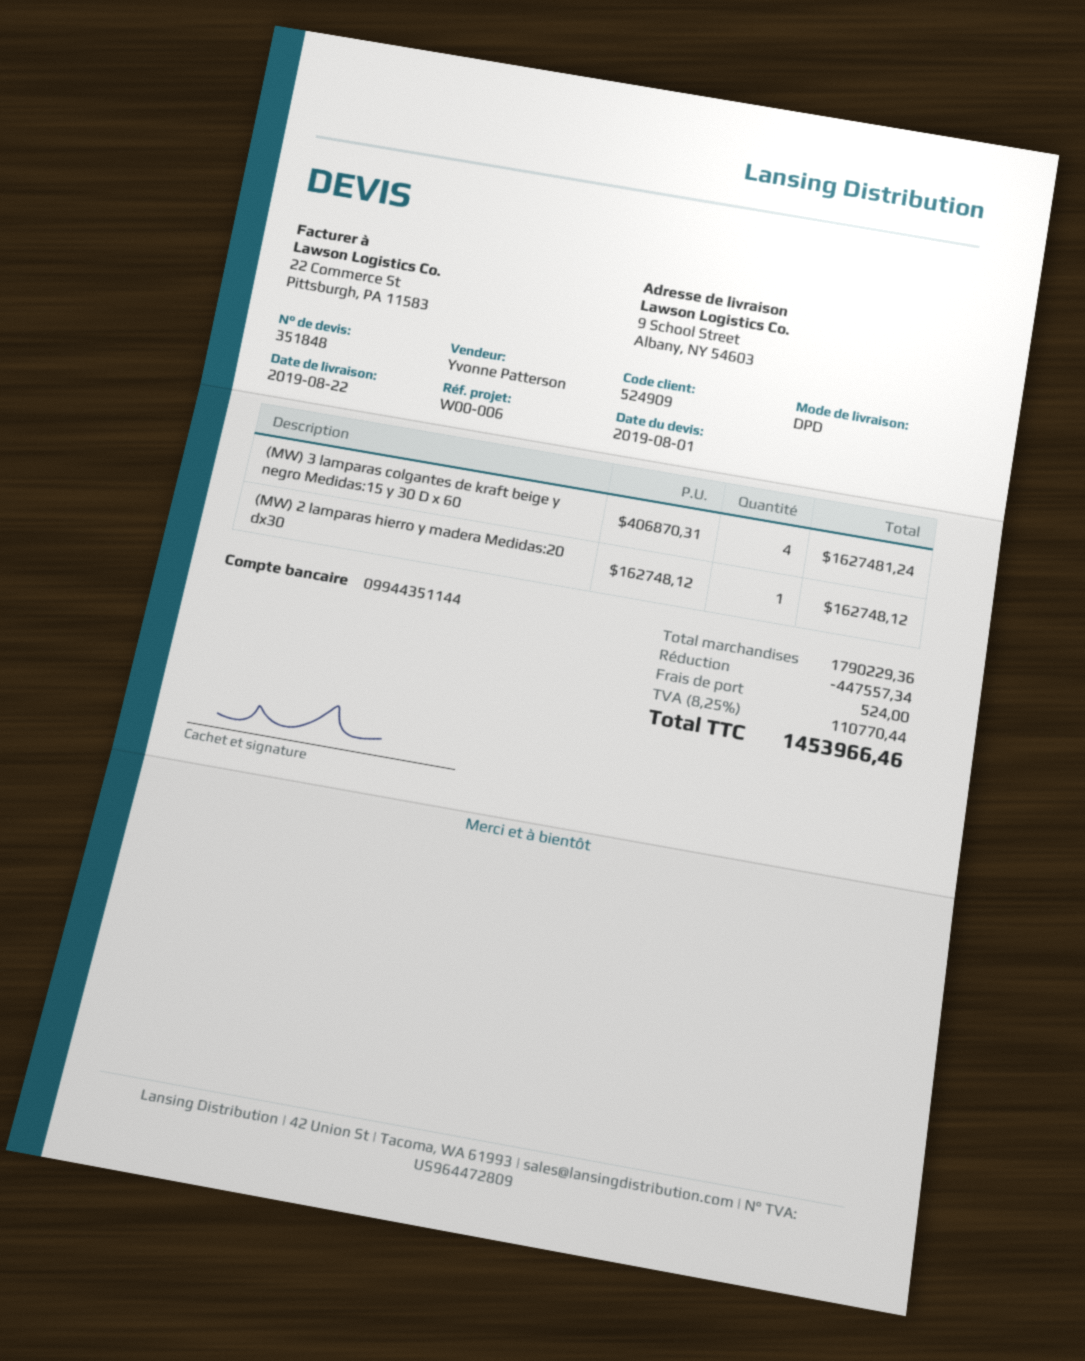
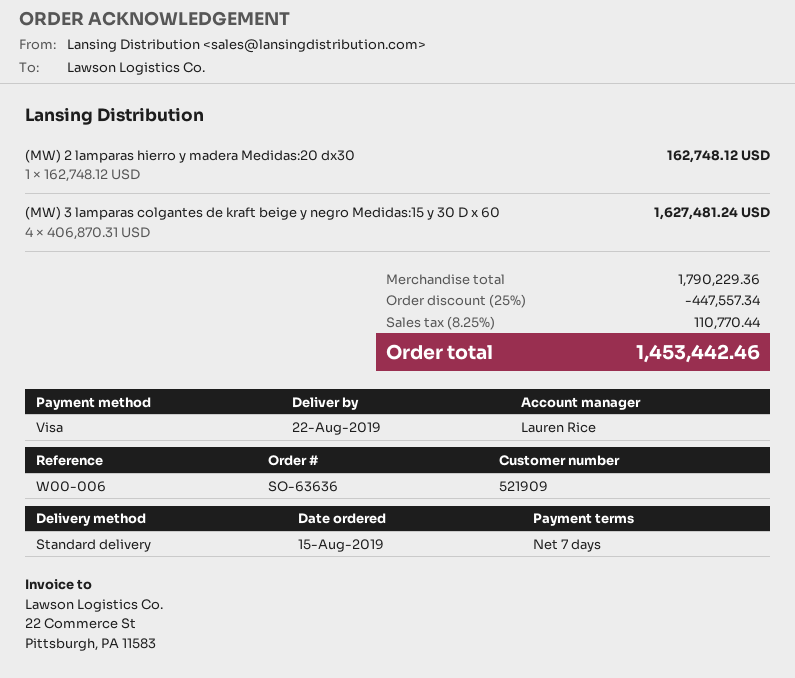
customer number: 524909 -> 521909
sales rep: Yvonne Patterson -> Lauren Rice
shipping method: DPD -> standard
shipping: 524.00 -> none
total: 1453966.46 -> 1453442.46

